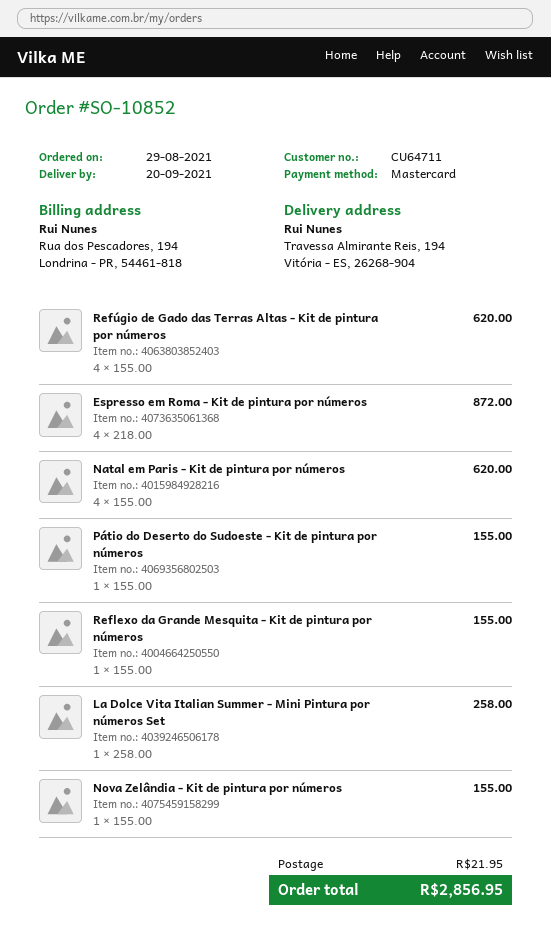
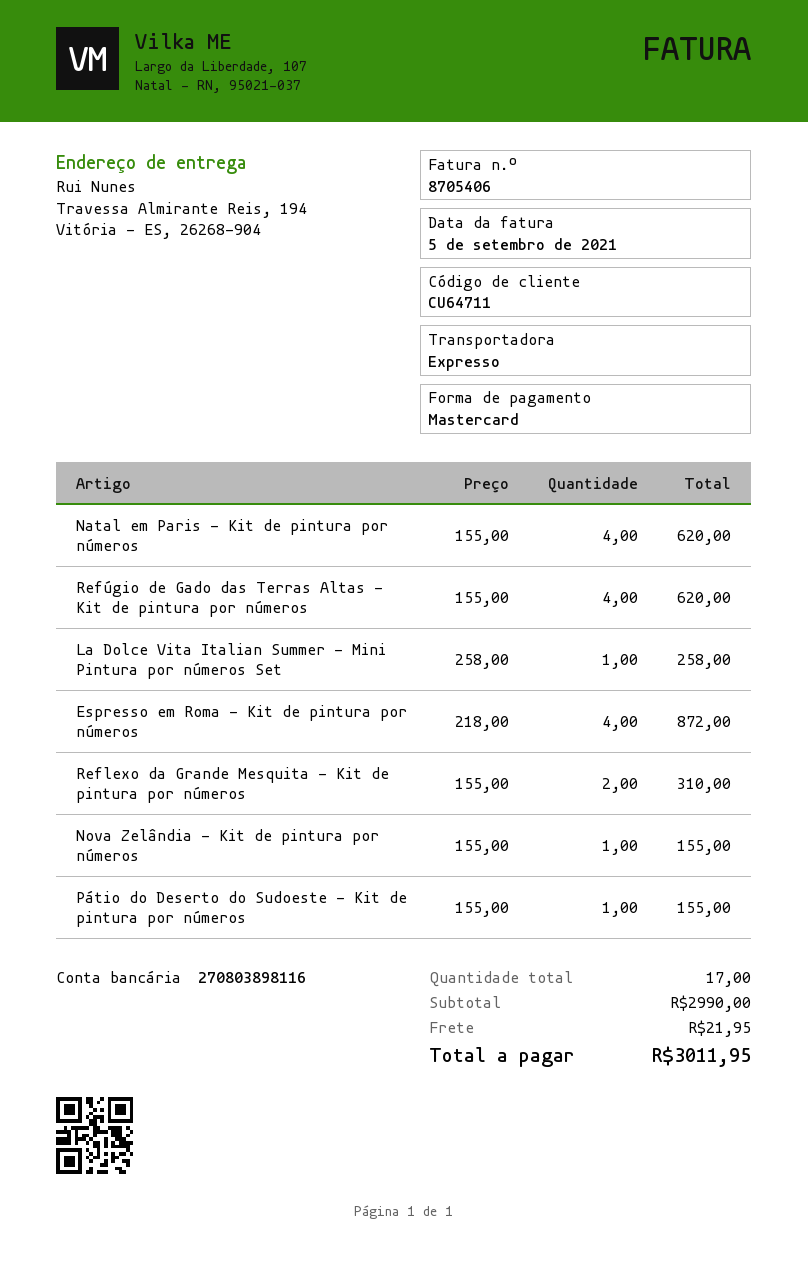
Reflexo da Grande Mesquita - Kit de pintura por números: 1 x 155.00 = 155.00 -> 2 x 155.00 = 310.00
total: 2856.95 -> 3011.95

